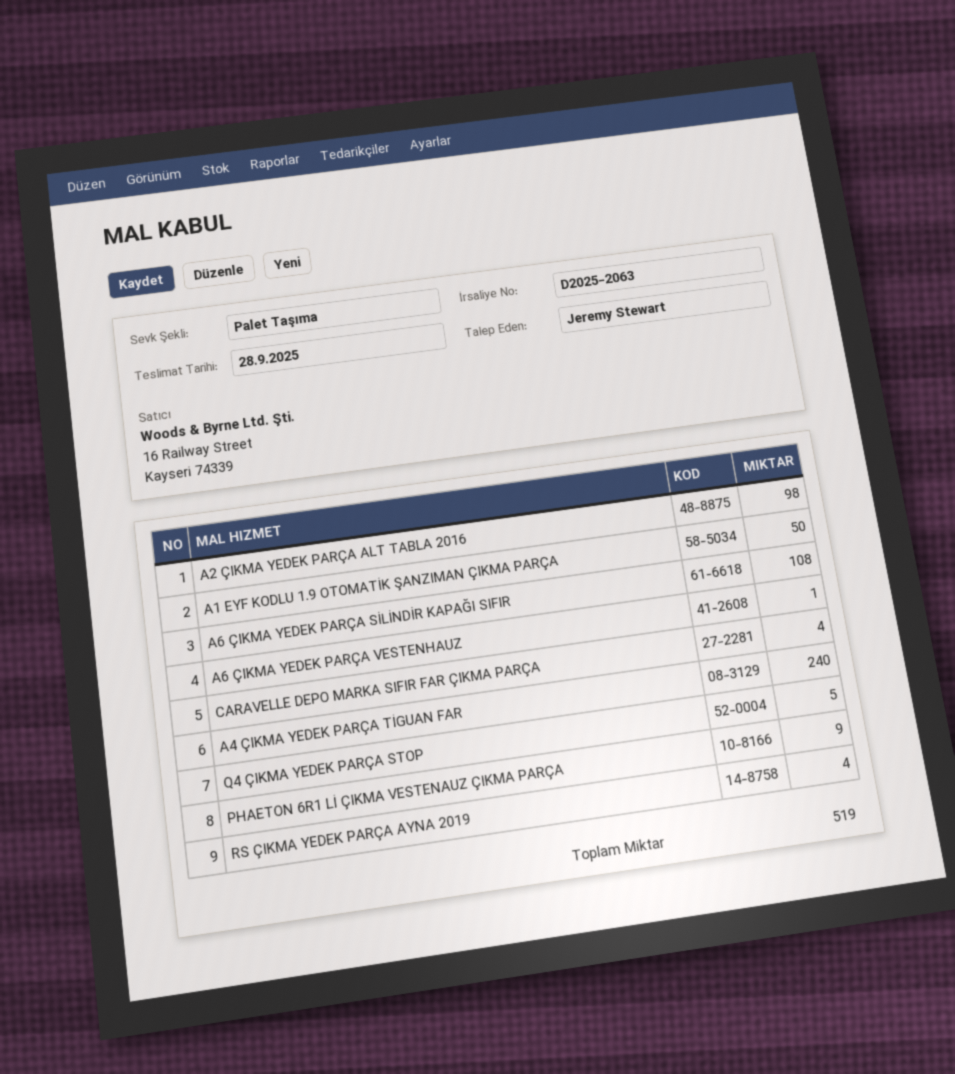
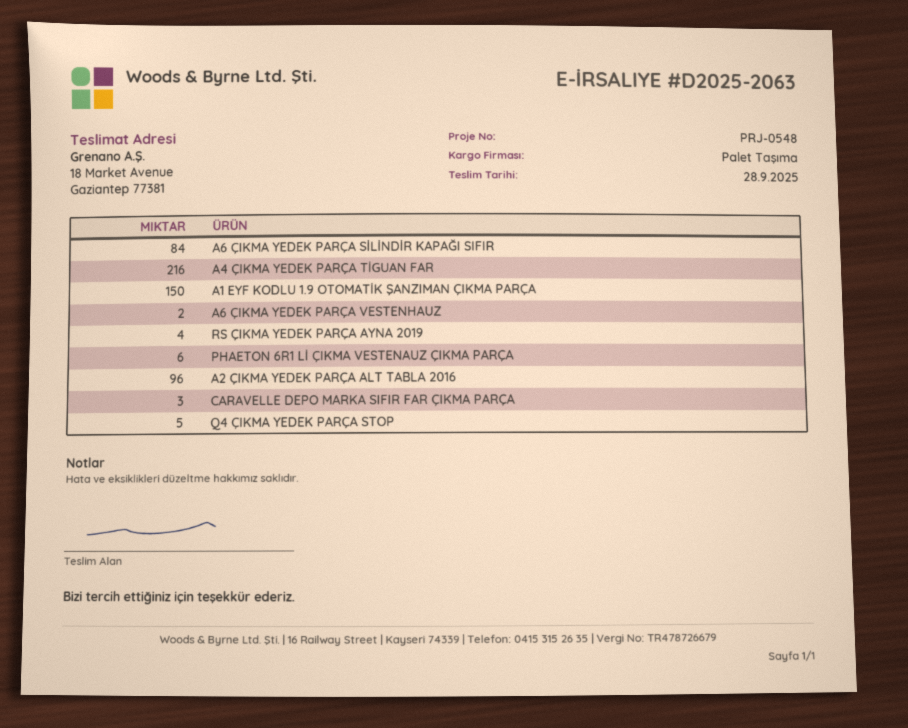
A2 ÇIKMA YEDEK PARÇA ALT TABLA 2016: 98 -> 96
A1 EYF KODLU 1.9 OTOMATİK ŞANZIMAN ÇIKMA PARÇA: 50 -> 150
A6 ÇIKMA YEDEK PARÇA SİLİNDİR KAPAĞI SIFIR: 108 -> 84
A6 ÇIKMA YEDEK PARÇA VESTENHAUZ: 1 -> 2
CARAVELLE DEPO MARKA SIFIR FAR ÇIKMA PARÇA: 4 -> 3
A4 ÇIKMA YEDEK PARÇA TİGUAN FAR: 240 -> 216
PHAETON 6R1 Lİ ÇIKMA VESTENAUZ ÇIKMA PARÇA: 9 -> 6

